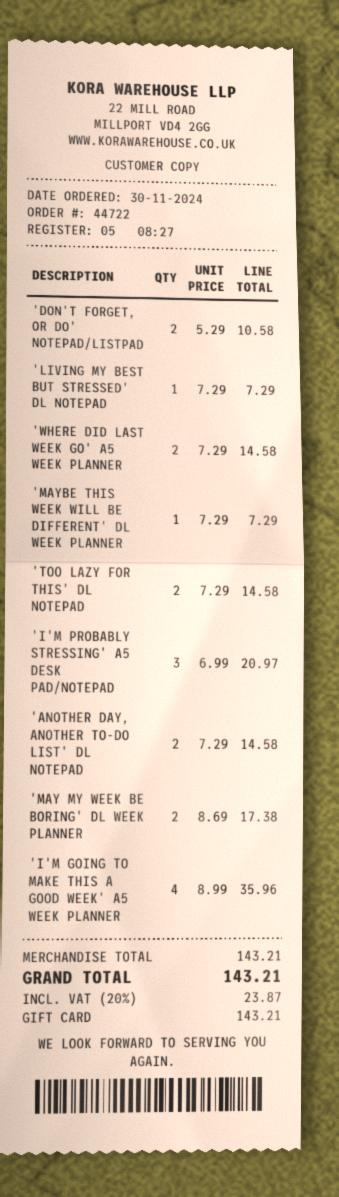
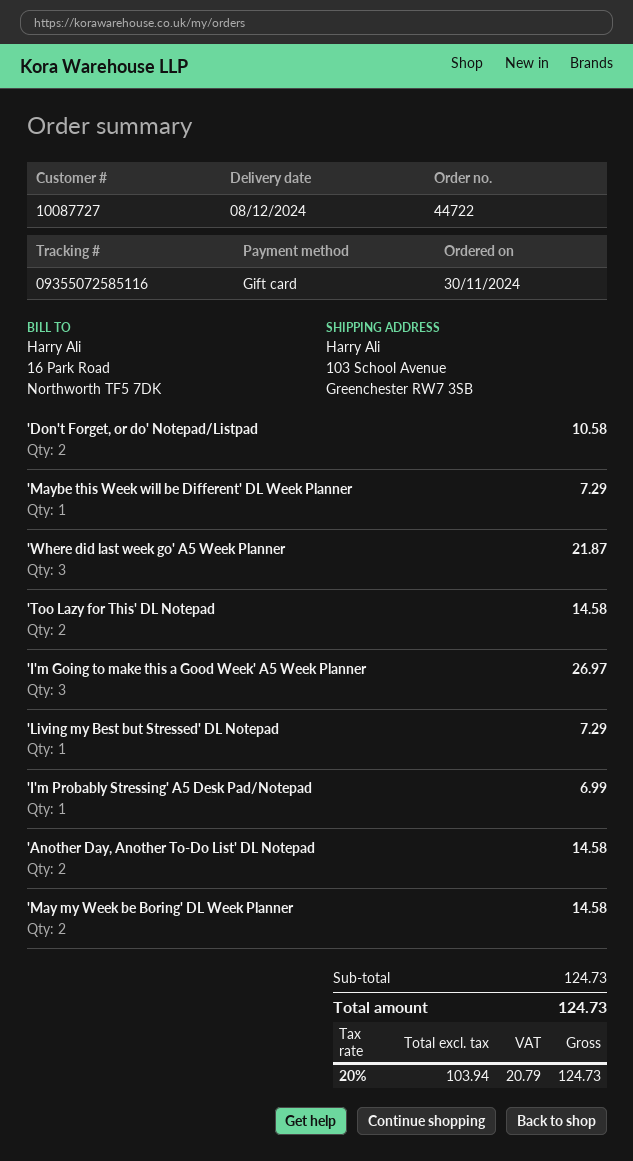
'WHERE DID LAST WEEK GO' A5 WEEK PLANNER: 2 for 14.58 -> 3 for 21.87
'I'M PROBABLY STRESSING' A5 DESK PAD/NOTEPAD: 3 for 20.97 -> 1 for 6.99
'MAY MY WEEK BE BORING' DL WEEK PLANNER: 2 for 17.38 -> 2 for 14.58
'I'M GOING TO MAKE THIS A GOOD WEEK' A5 WEEK PLANNER: 4 for 35.96 -> 3 for 26.97
subtotal: 143.21 -> 124.73
tax: 20% = 23.87 -> 20% = 20.79
total: 143.21 -> 124.73

